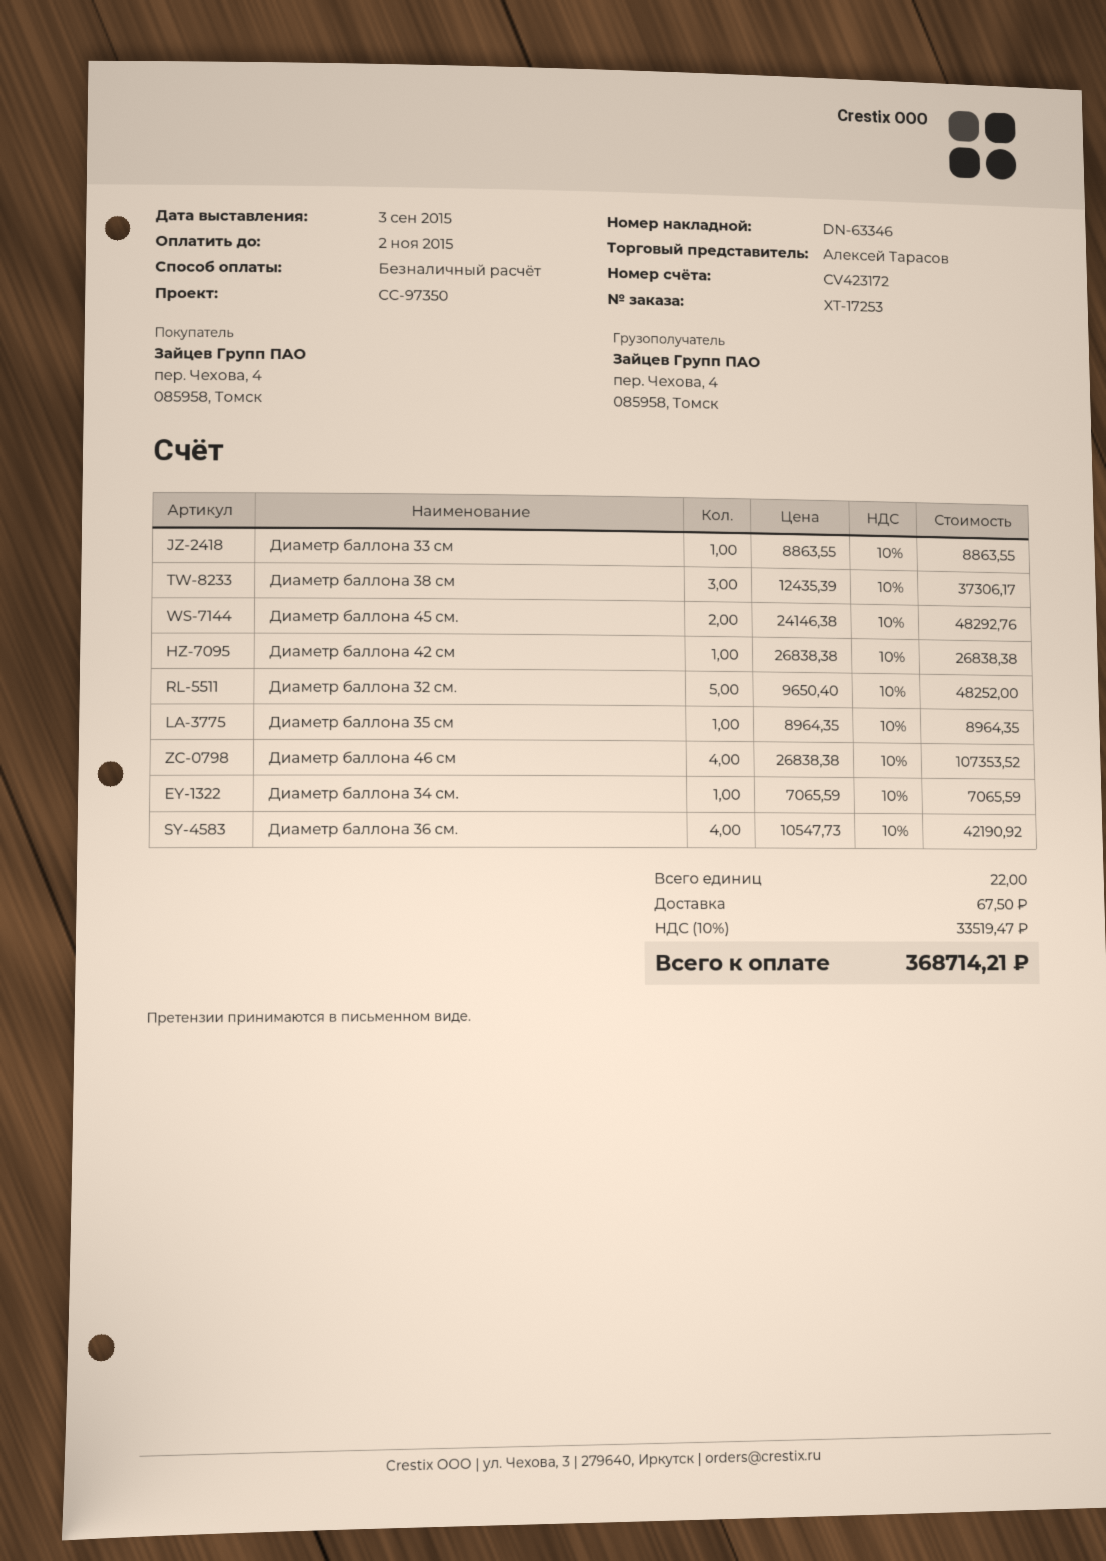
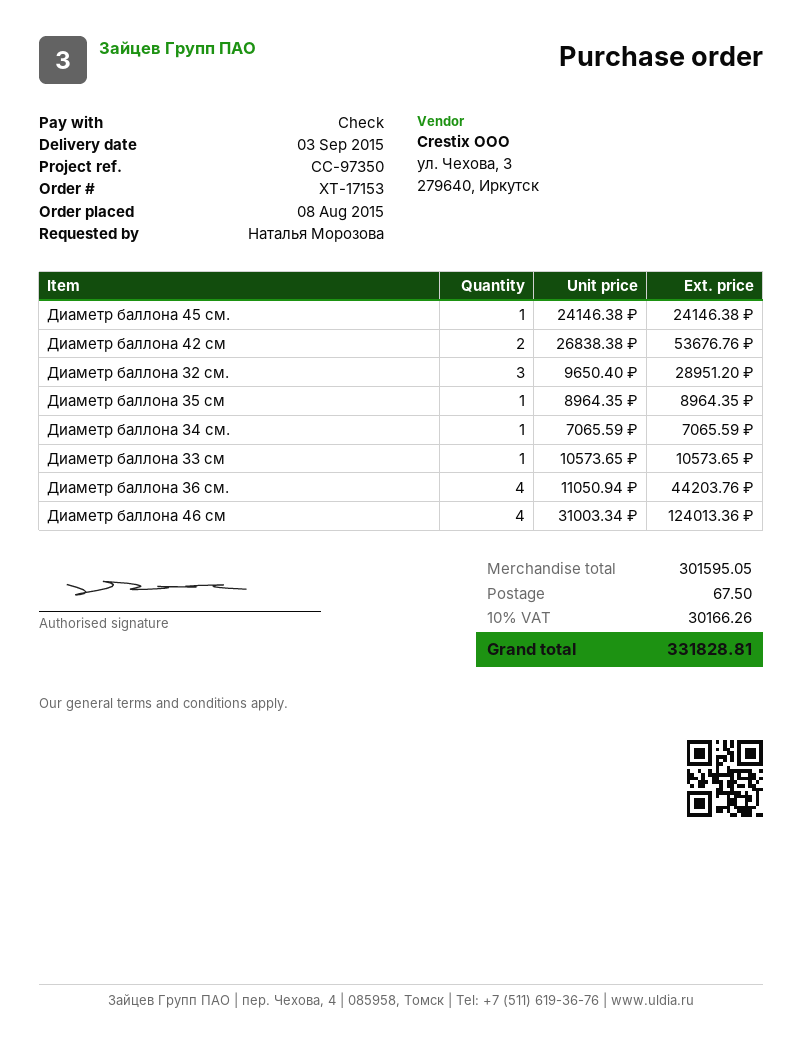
order number: XT-17253 -> XT-17153
payment method: bank transfer -> cheque
Диаметр баллона 33 см: 1 x 8863.55 = 8863.55 -> 1 x 10573.65 = 10573.65
Диаметр баллона 38 см: 3 x 12435.39 = 37306.17 -> none
Диаметр баллона 45 см.: 2 x 24146.38 = 48292.76 -> 1 x 24146.38 = 24146.38
Диаметр баллона 42 см: 1 x 26838.38 = 26838.38 -> 2 x 26838.38 = 53676.76
Диаметр баллона 32 см.: 5 x 9650.40 = 48252.00 -> 3 x 9650.40 = 28951.20
Диаметр баллона 46 см: 4 x 26838.38 = 107353.52 -> 4 x 31003.34 = 124013.36
Диаметр баллона 36 см.: 4 x 10547.73 = 42190.92 -> 4 x 11050.94 = 44203.76
tax: 10% = 33519.47 -> 10% = 30166.26
total: 368714.21 -> 331828.81

